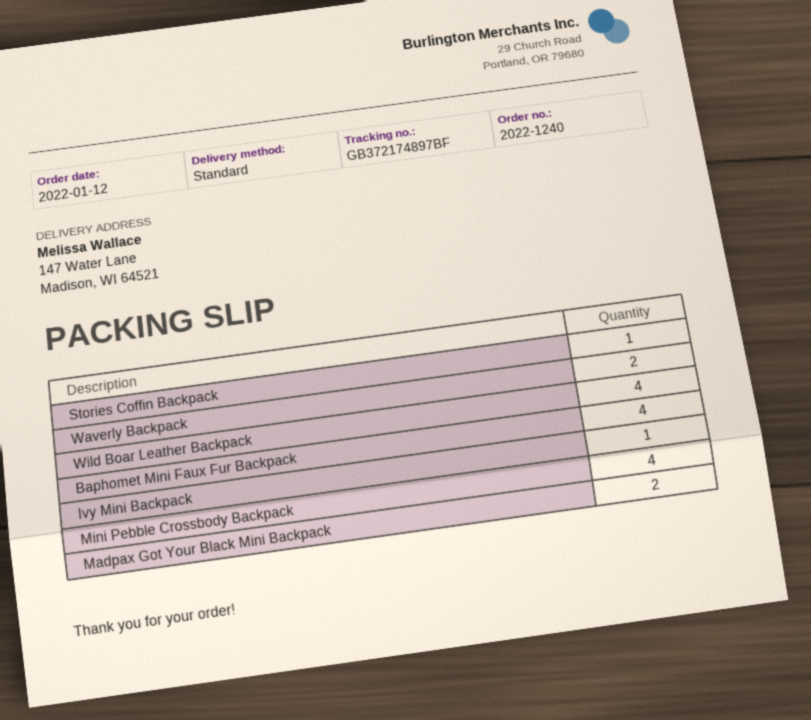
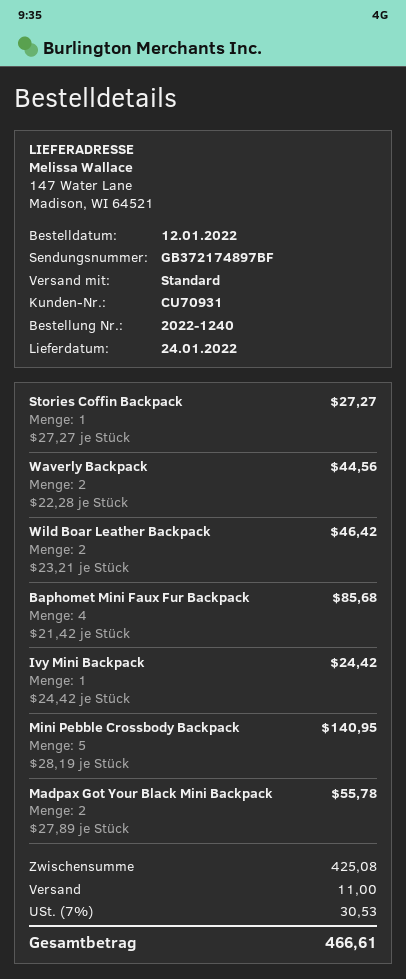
Wild Boar Leather Backpack: 4 -> 2
Mini Pebble Crossbody Backpack: 4 -> 5

